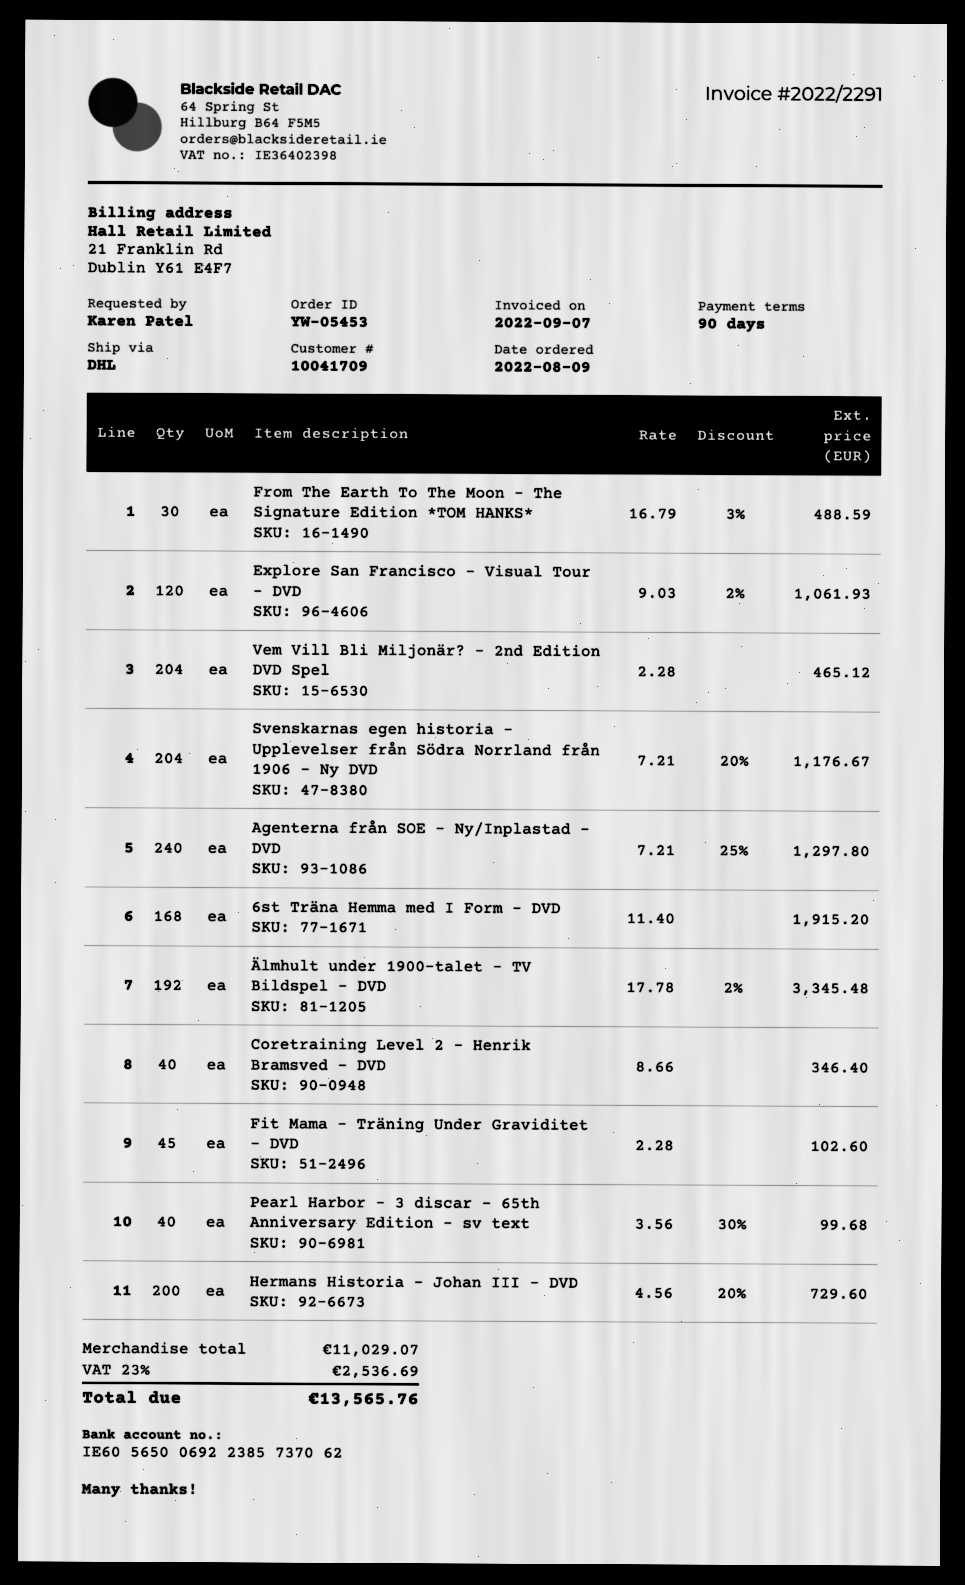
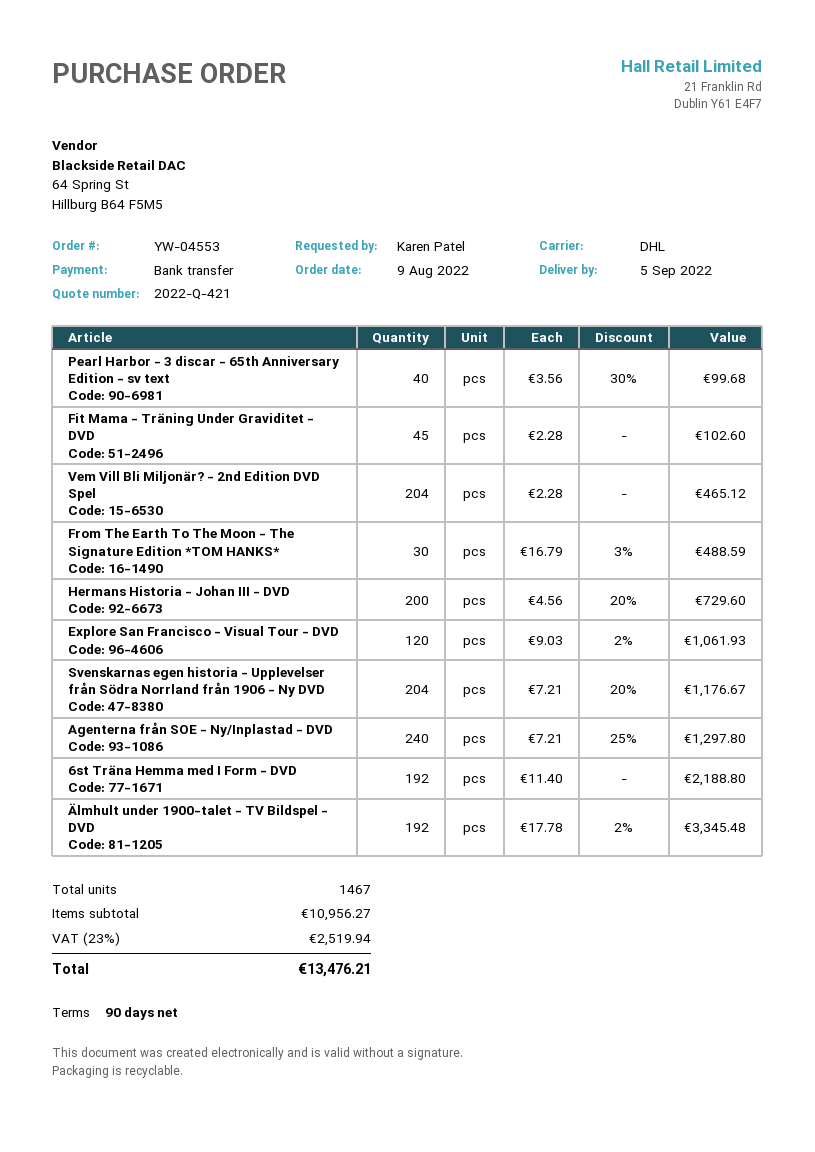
order number: YW-05453 -> YW-04553
6st Träna Hemma med I Form - DVD: 168 x 11.40 = 1915.20 -> 192 x 11.40 = 2188.80
Coretraining Level 2 - Henrik Bramsved - DVD: 40 x 8.66 = 346.40 -> none
subtotal: 11029.07 -> 10956.27
tax: 23% = 2536.69 -> 23% = 2519.94
total: 13565.76 -> 13476.21

